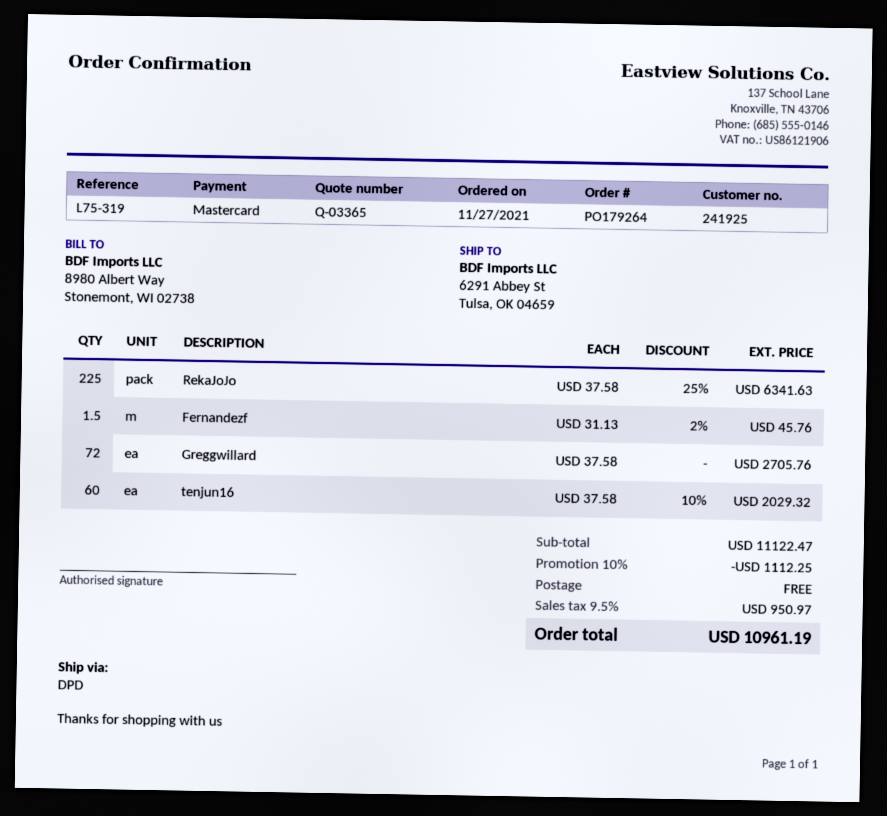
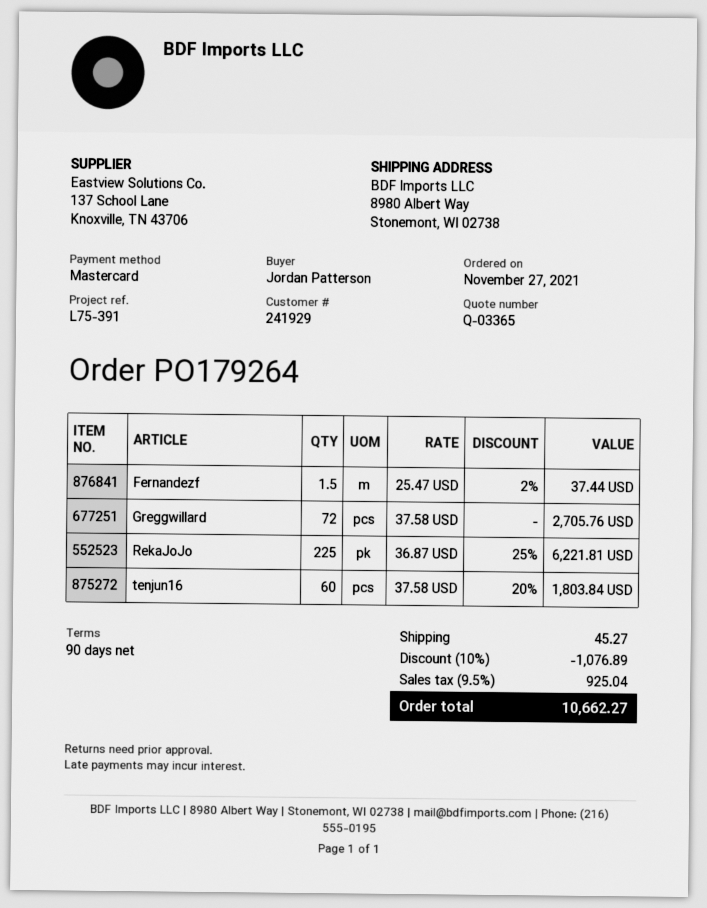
customer number: 241925 -> 241929
reference: L75-319 -> L75-391
ship to: 6291 Abbey St, Tulsa, OK 04659 -> 8980 Albert Way, Stonemont, WI 02738
RekaJoJo: 225 x 37.58 - 25% = 6341.63 -> 225 x 36.87 - 25% = 6221.81
Fernandezf: 1.5 x 31.13 - 2% = 45.76 -> 1.5 x 25.47 - 2% = 37.44
tenjun16: 60 x 37.58 - 10% = 2029.32 -> 60 x 37.58 - 20% = 1803.84
discount: 10% = 1112.25 -> 10% = 1076.89
shipping: 0.00 -> 45.27
tax: 9.5% = 950.97 -> 9.5% = 925.04
total: 10961.19 -> 10662.27

